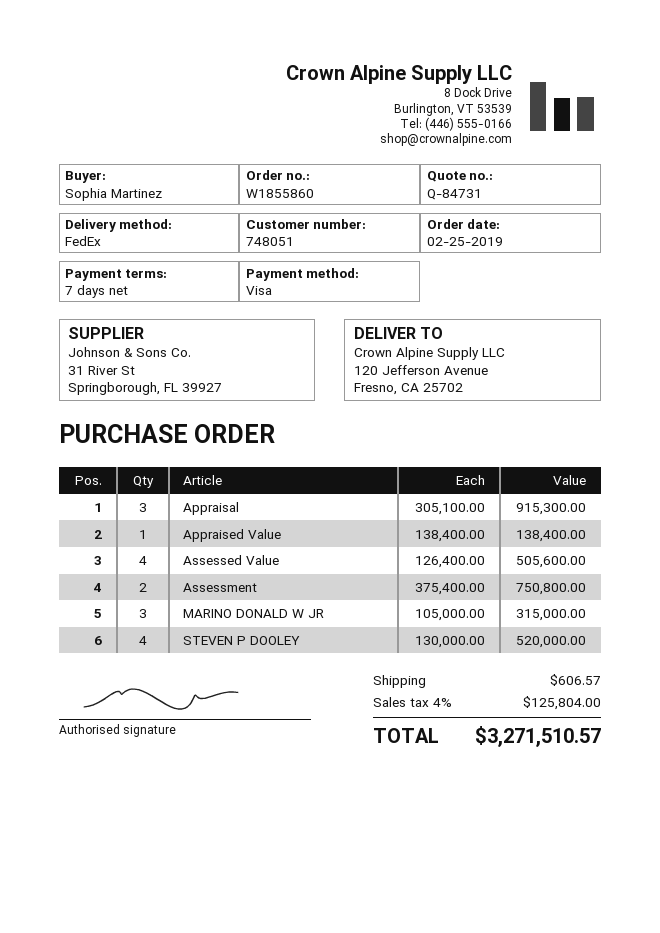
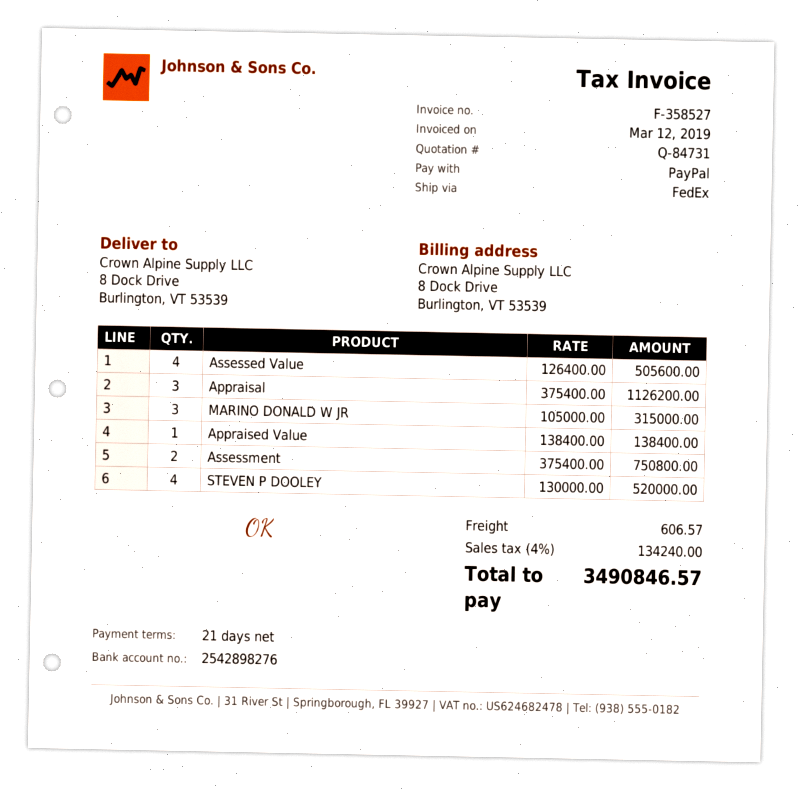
payment terms: 7 days -> 21 days
payment method: Visa -> PayPal
ship to: 120 Jefferson Avenue, Fresno, CA 25702 -> 8 Dock Drive, Burlington, VT 53539
Appraisal: 3 x 305100.00 = 915300.00 -> 3 x 375400.00 = 1126200.00
tax: 4% = 125804.00 -> 4% = 134240.00
total: 3271510.57 -> 3490846.57

